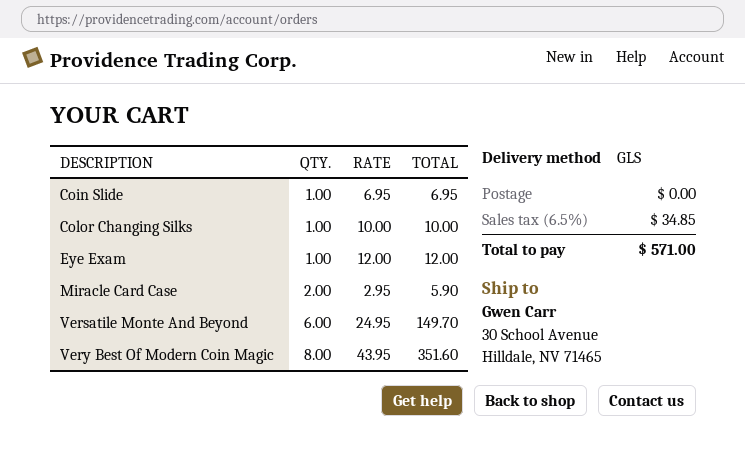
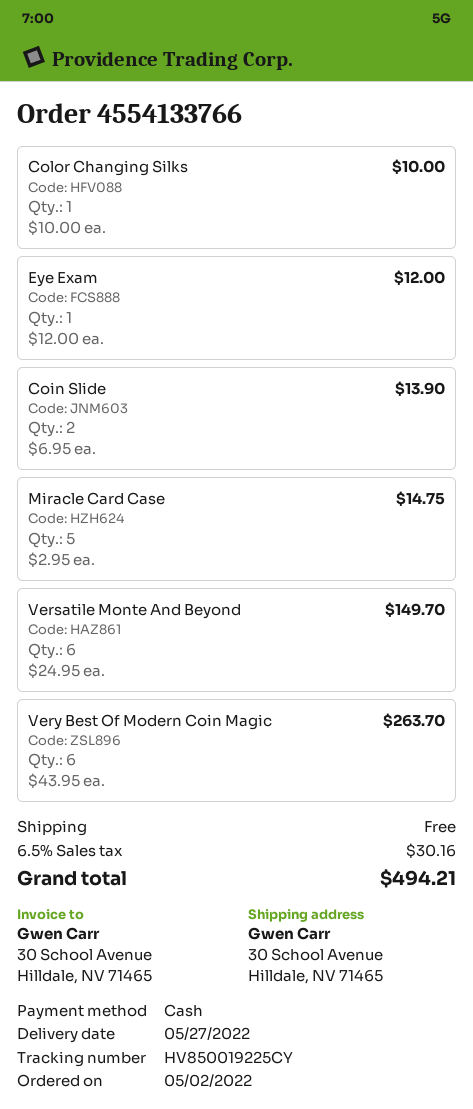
Coin Slide: 1 x 6.95 = 6.95 -> 2 x 6.95 = 13.90
Miracle Card Case: 2 x 2.95 = 5.90 -> 5 x 2.95 = 14.75
Very Best Of Modern Coin Magic: 8 x 43.95 = 351.60 -> 6 x 43.95 = 263.70
tax: 6.5% = 34.85 -> 6.5% = 30.16
total: 571.00 -> 494.21

